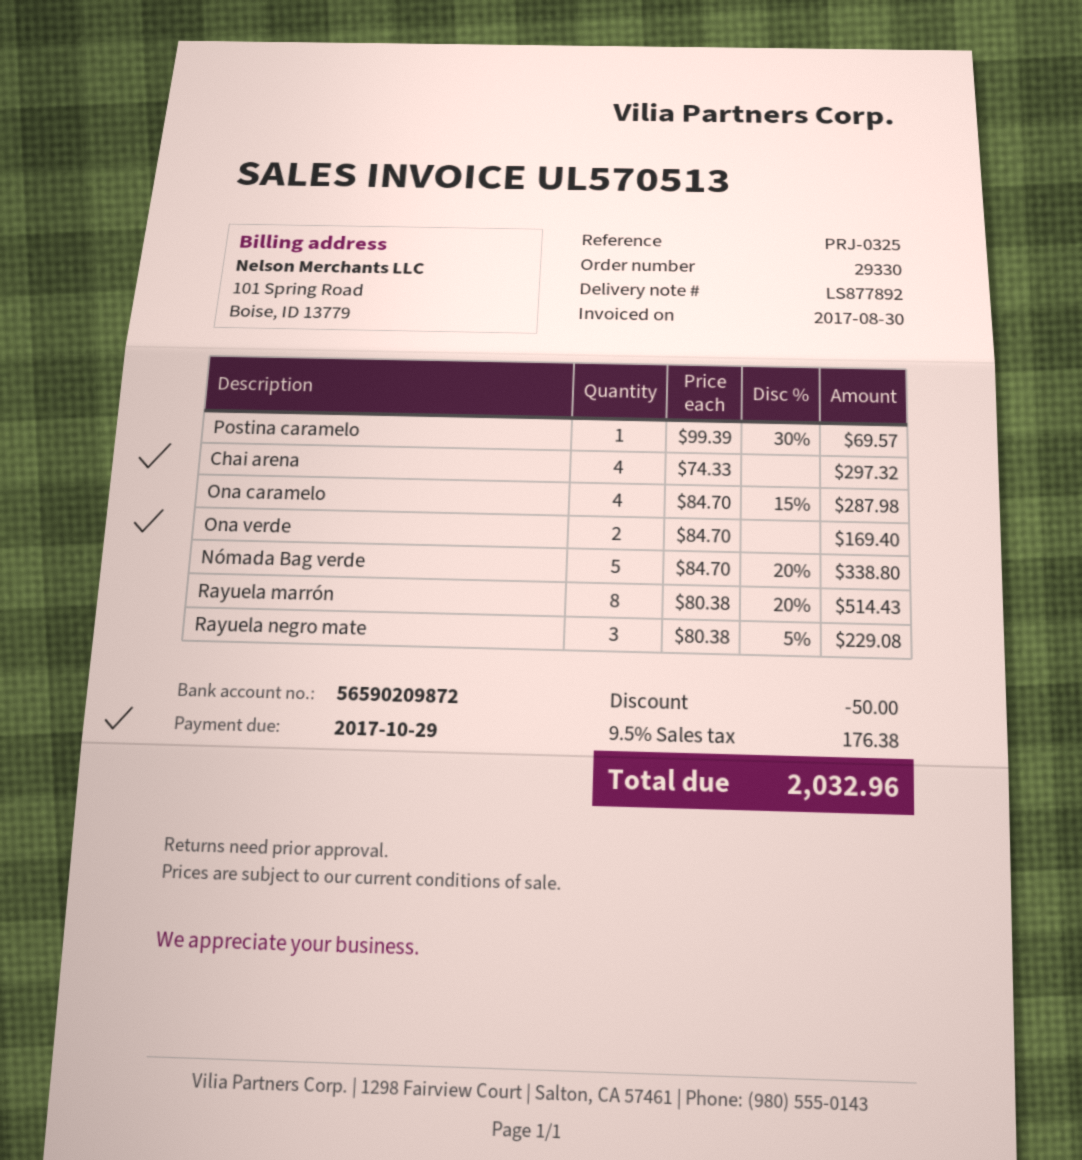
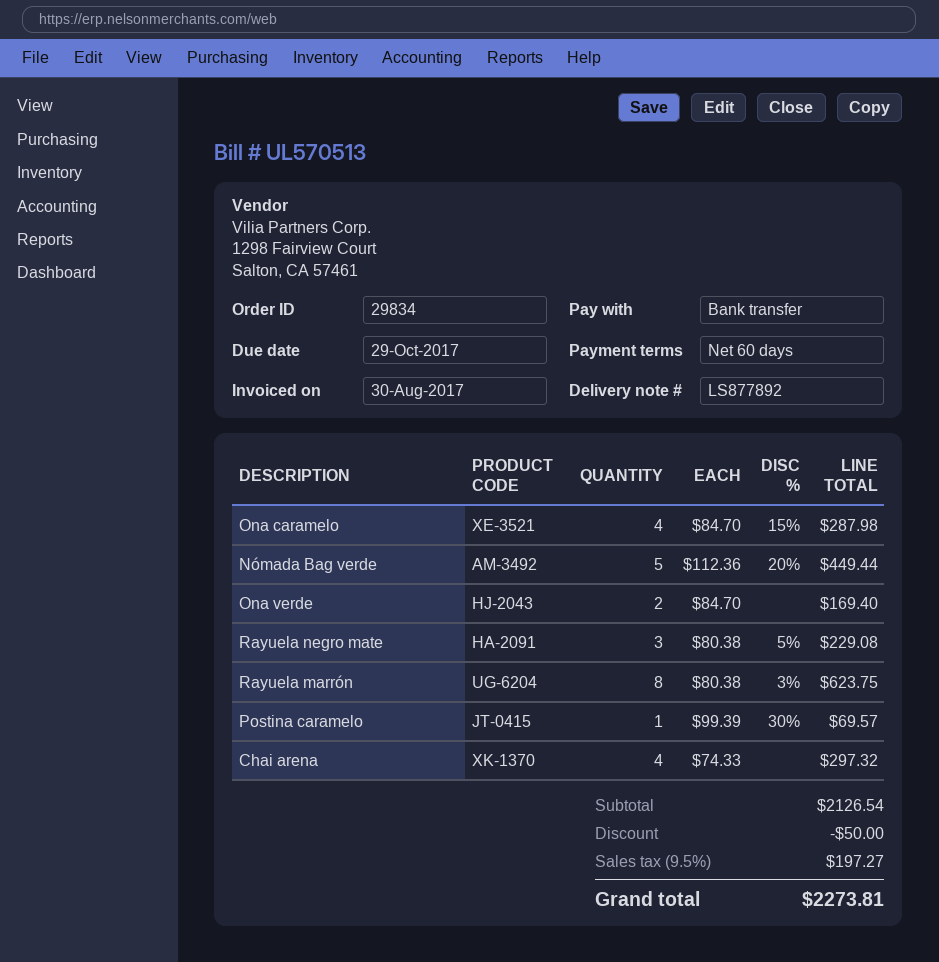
order number: 29330 -> 29834
Nómada Bag verde: 5 x 84.70 - 20% = 338.80 -> 5 x 112.36 - 20% = 449.44
Rayuela marrón: 8 x 80.38 - 20% = 514.43 -> 8 x 80.38 - 3% = 623.75
tax: 9.5% = 176.38 -> 9.5% = 197.27
total: 2032.96 -> 2273.81

